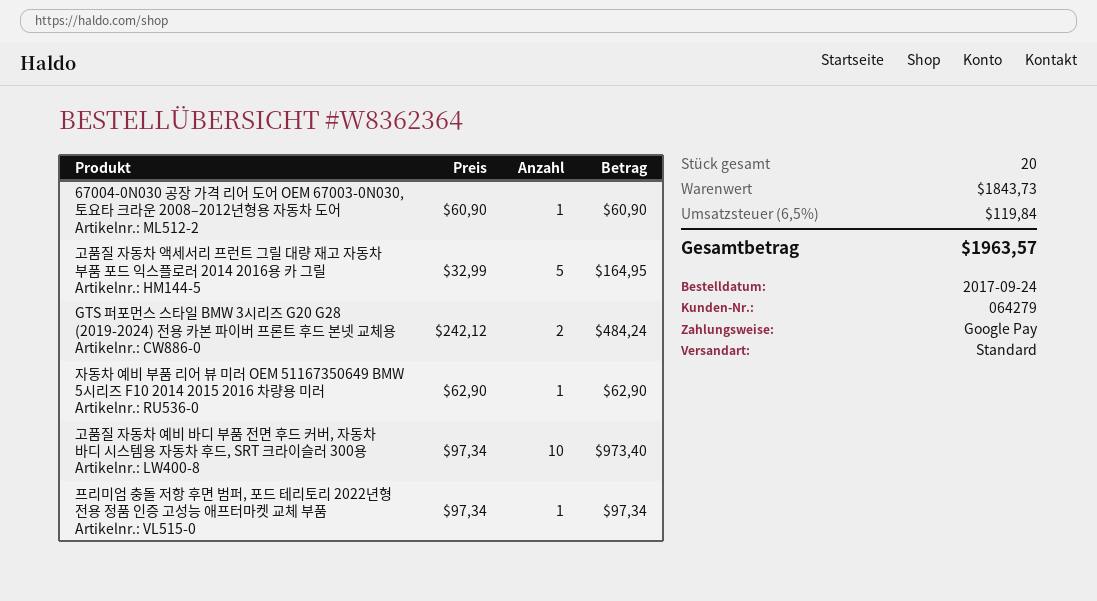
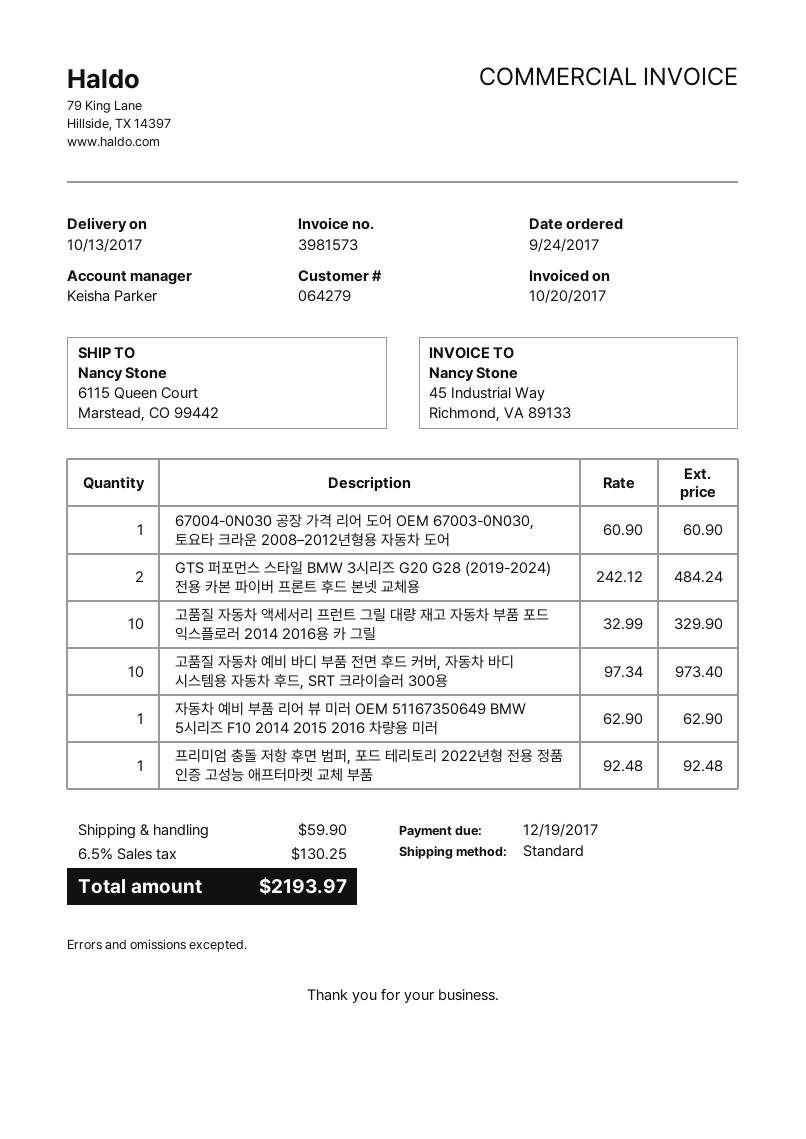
고품질 자동차 액세서리 프런트 그릴 대량 재고 자동차 부품 포드 익스플로러 2014 2016용 카 그릴: 5 x 32.99 = 164.95 -> 10 x 32.99 = 329.90
프리미엄 충돌 저항 후면 범퍼, 포드 테리토리 2022년형 전용 정품 인증 고성능 애프터마켓 교체 부품: 1 x 97.34 = 97.34 -> 1 x 92.48 = 92.48
shipping: none -> 59.90
tax: 6.5% = 119.84 -> 6.5% = 130.25
total: 1963.57 -> 2193.97

